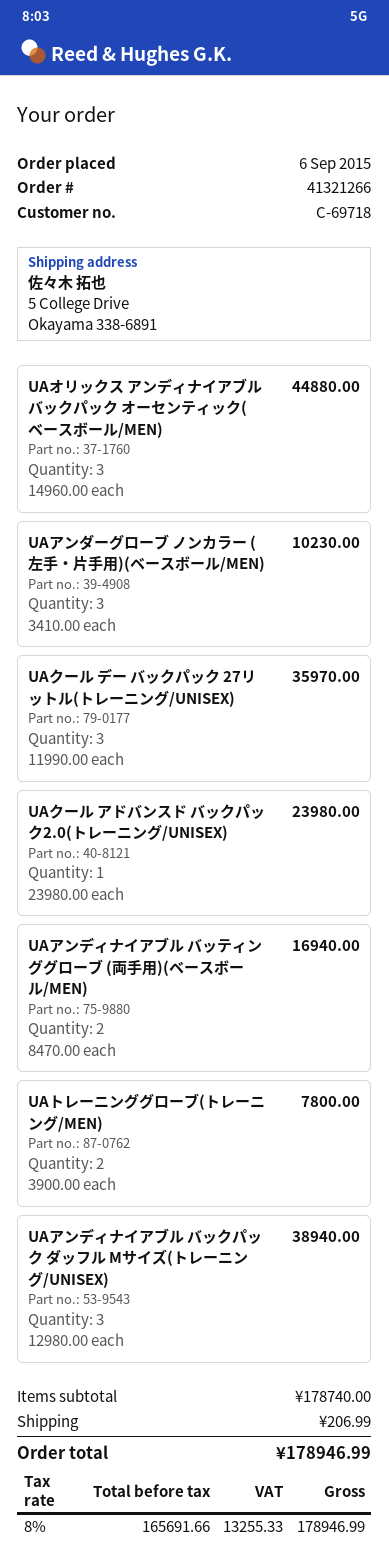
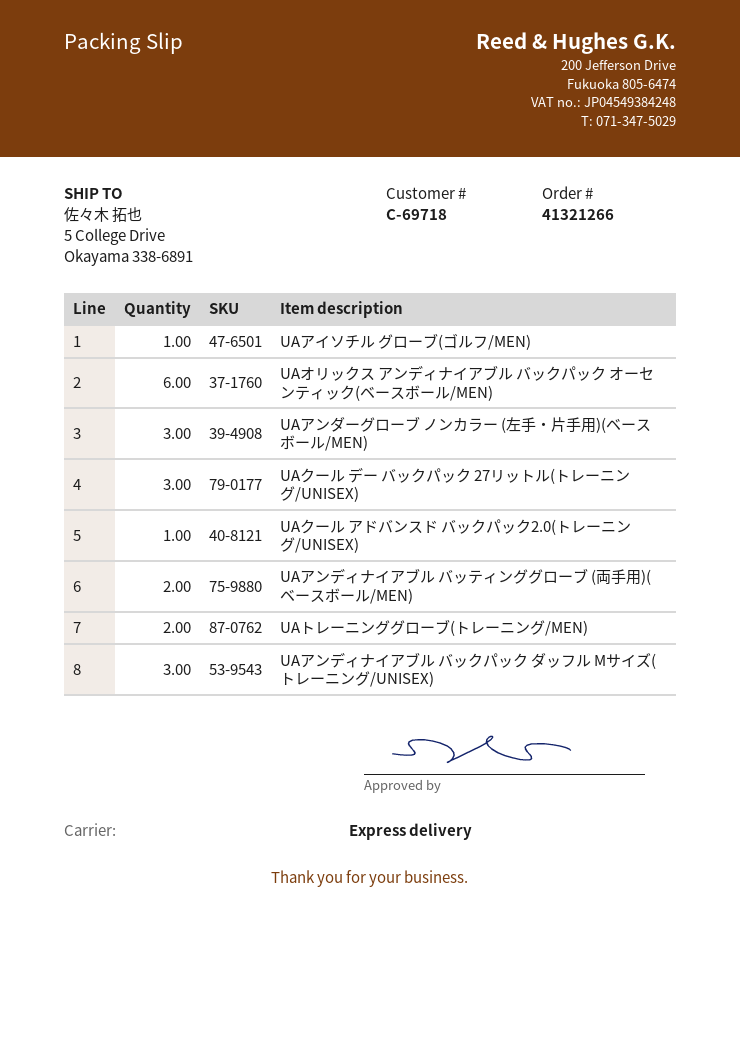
UAオリックス アンディナイアブル バックパック オーセンティック(ベースボール/MEN): 3 -> 6
UAアイソチル グローブ(ゴルフ/MEN): none -> 1

